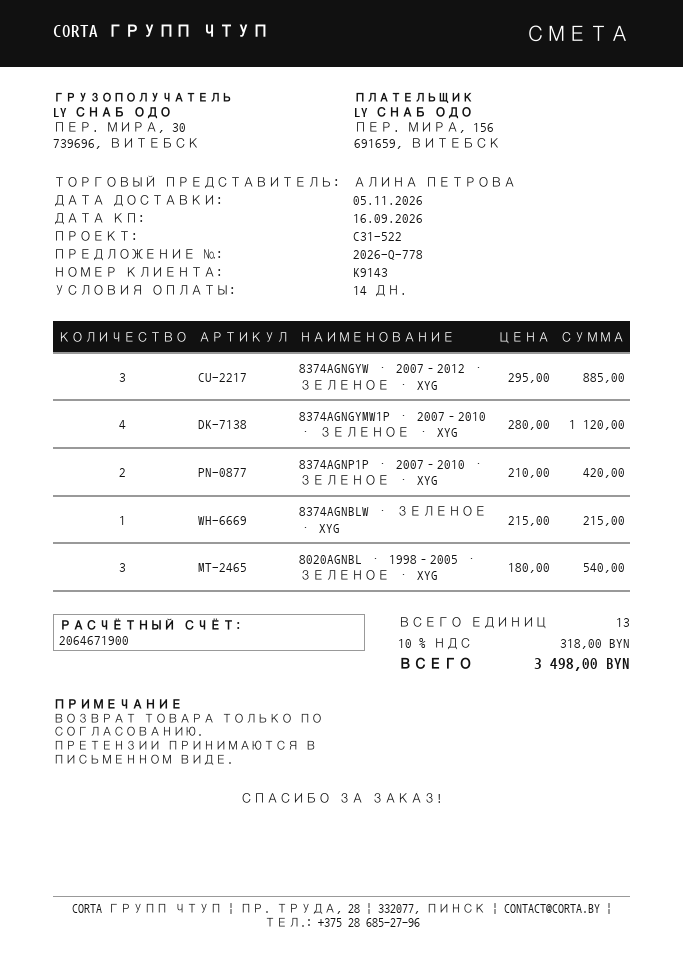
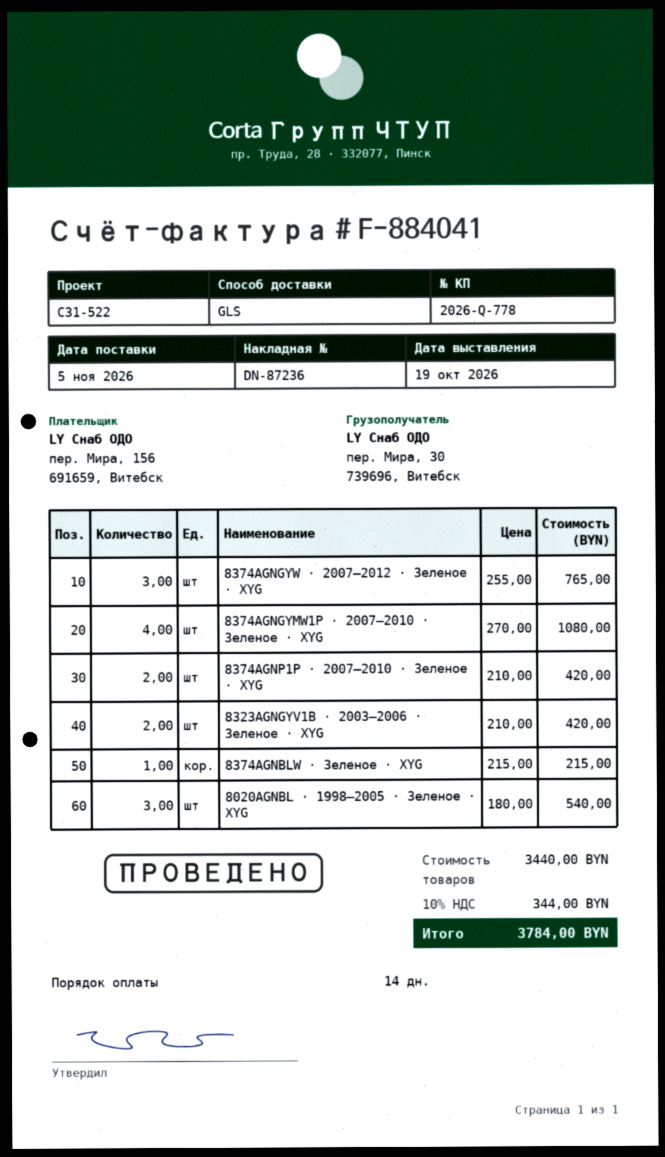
8374AGNGYW · 2007–2012 · ЗЕЛЕНОЕ · XYG: 3 x 295.00 = 885.00 -> 3 x 255.00 = 765.00
8374AGNGYMW1P · 2007–2010 · ЗЕЛЕНОЕ · XYG: 4 x 280.00 = 1120.00 -> 4 x 270.00 = 1080.00
8323AGNGYV1B · 2003–2006 · Зеленое · XYG: none -> 2 x 210.00 = 420.00
tax: 10% = 318.00 -> 10% = 344.00
total: 3498.00 -> 3784.00

